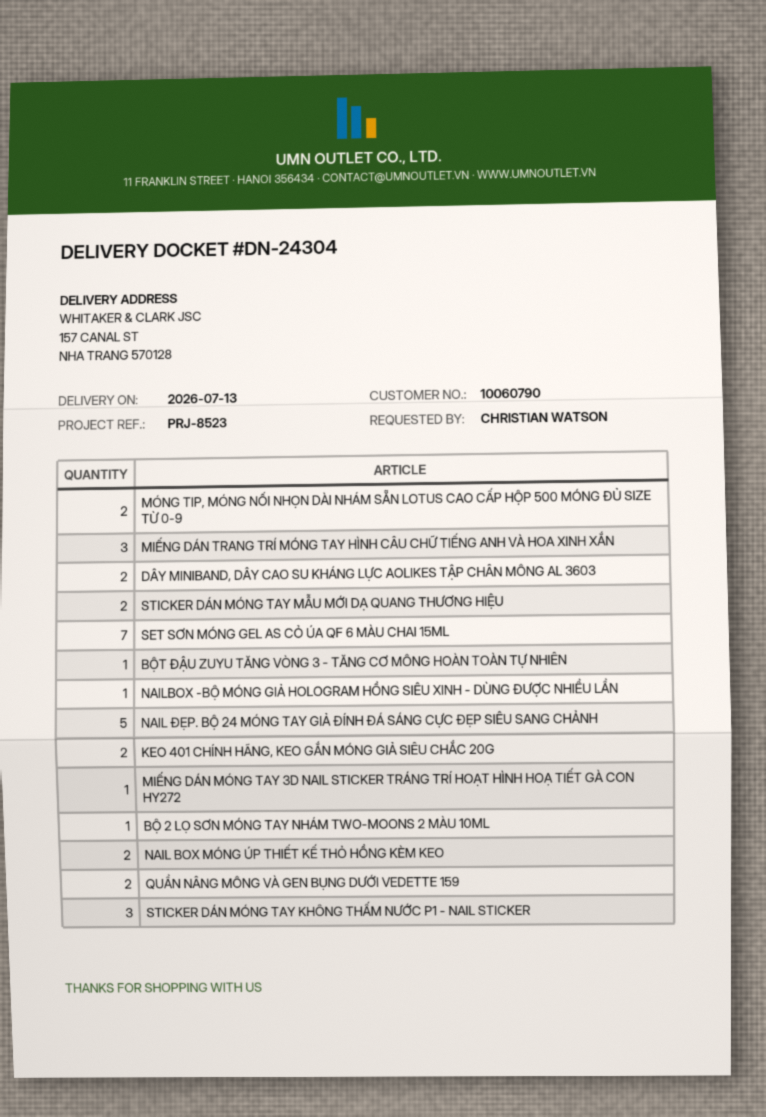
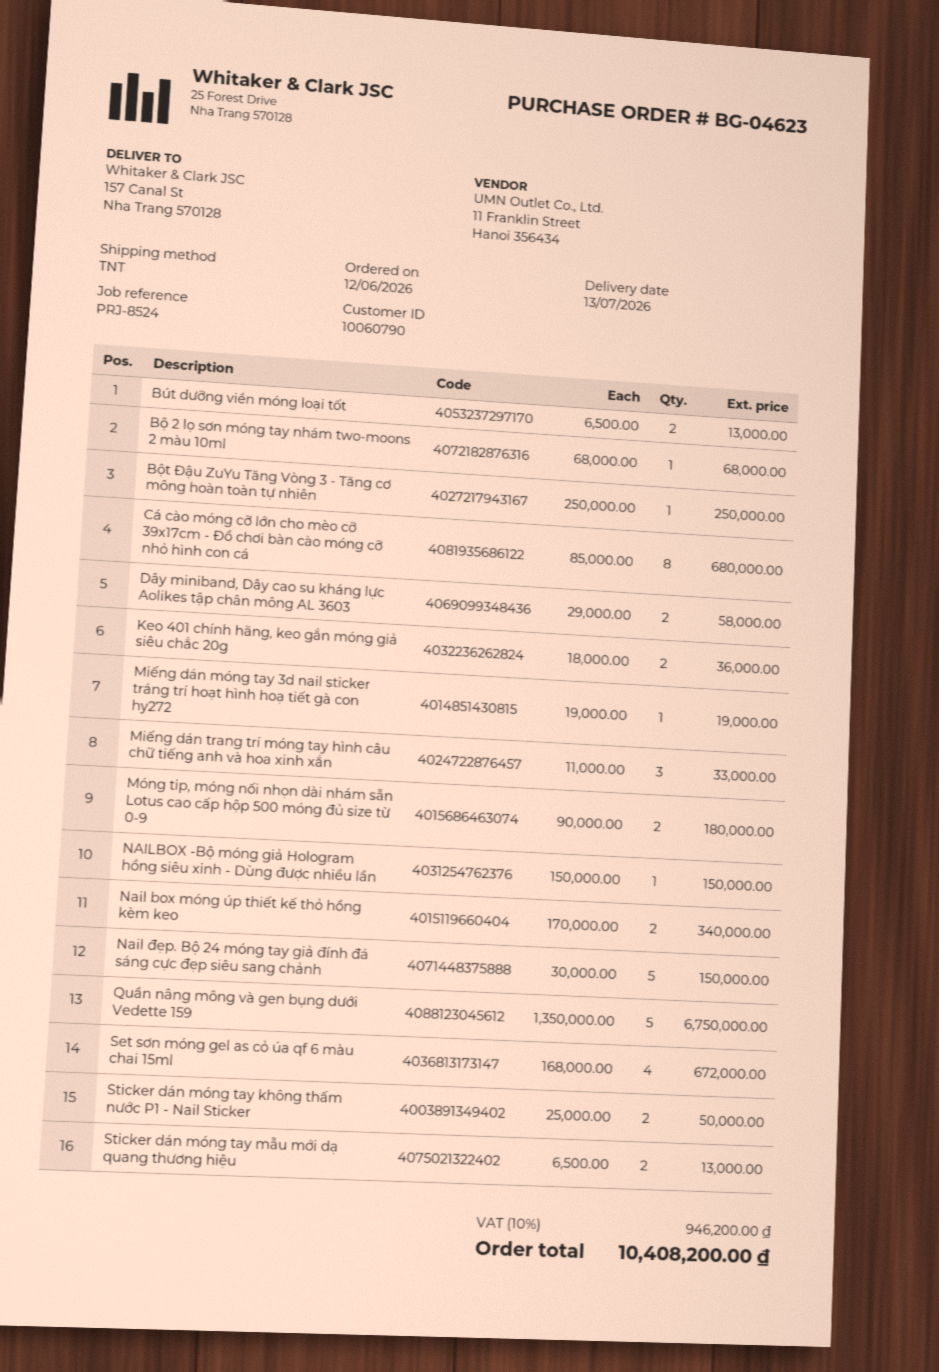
reference: PRJ-8523 -> PRJ-8524
SET SƠN MÓNG GEL AS CỎ ÚA QF 6 MÀU CHAI 15ML: 7 -> 4
QUẦN NÂNG MÔNG VÀ GEN BỤNG DƯỚI VEDETTE 159: 2 -> 5
STICKER DÁN MÓNG TAY KHÔNG THẤM NƯỚC P1 - NAIL STICKER: 3 -> 2
Bút dưỡng viền móng loại tốt: none -> 2
Cá cào móng cỡ lớn cho mèo cỡ 39x17cm - Đồ chơi bàn cào móng cỡ nhỏ hình con cá: none -> 8

